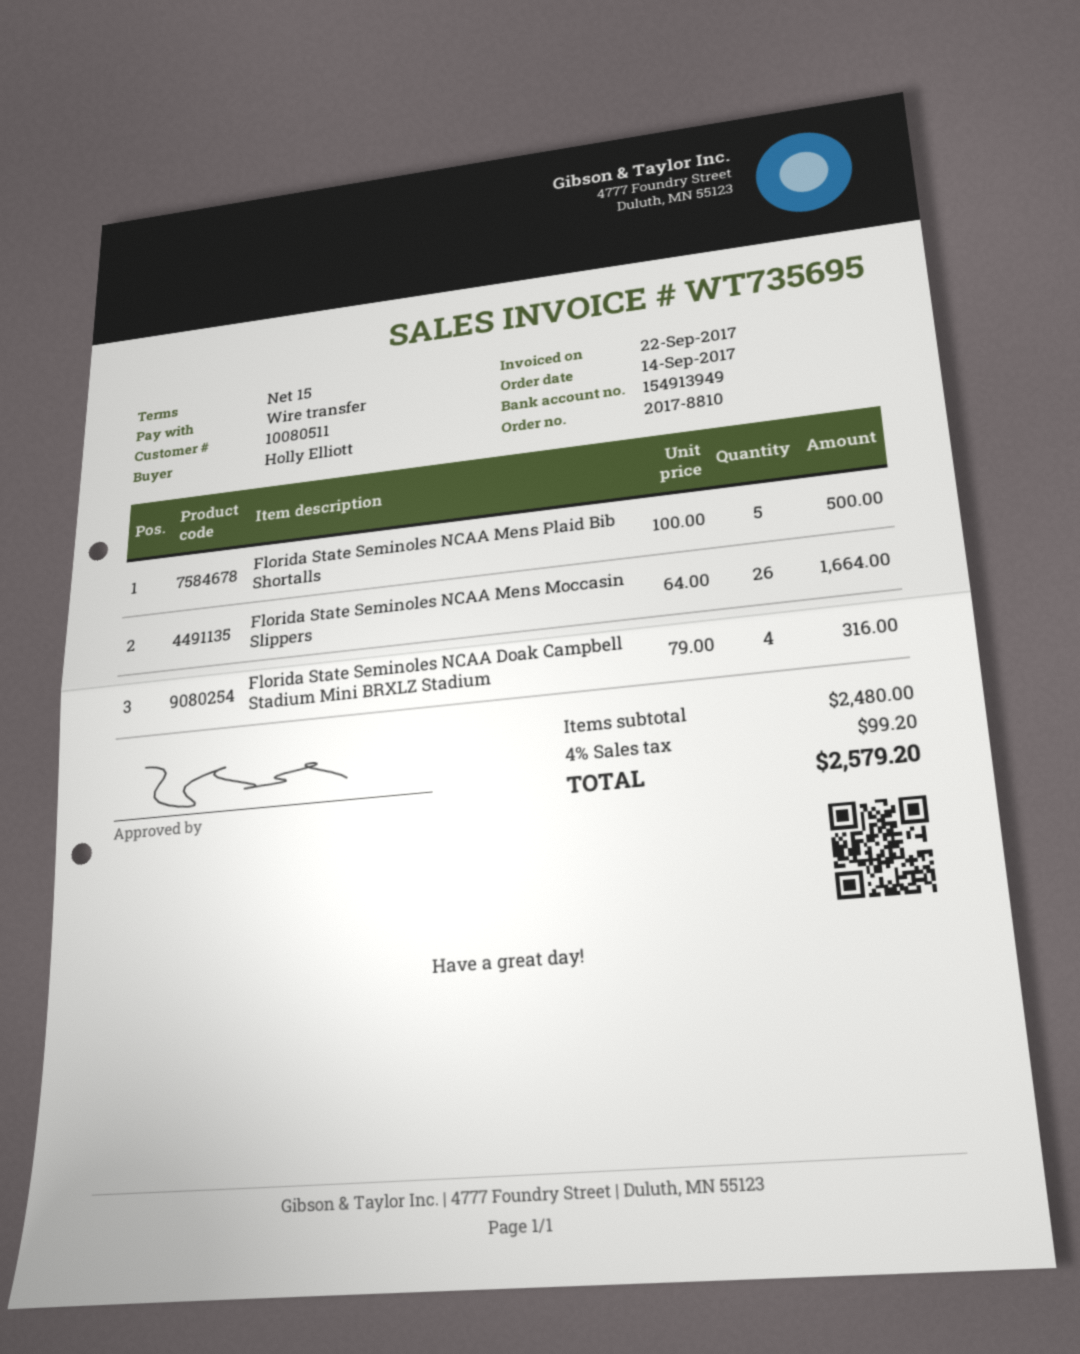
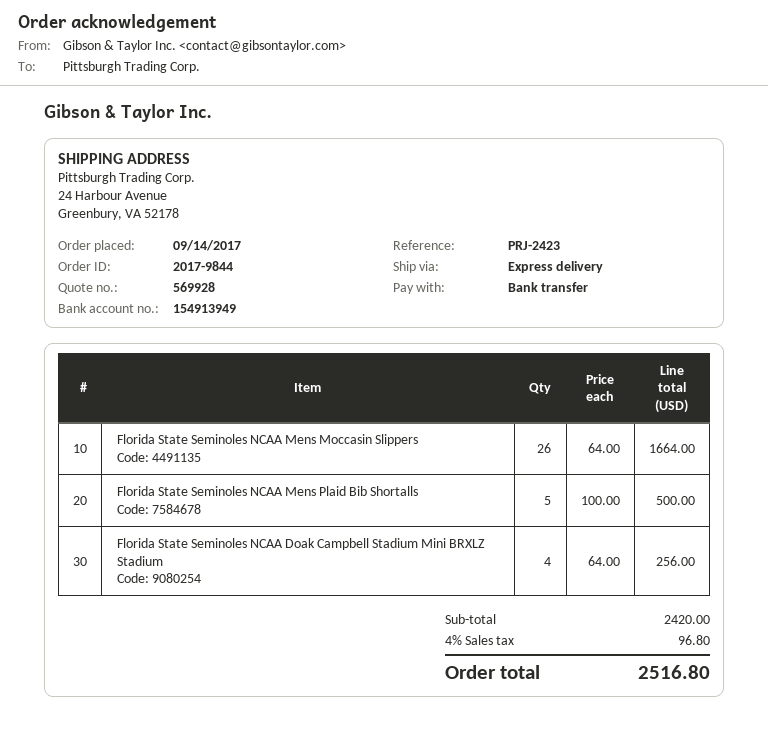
order number: 2017-8810 -> 2017-9844
Florida State Seminoles NCAA Doak Campbell Stadium Mini BRXLZ Stadium: 4 x 79.00 = 316.00 -> 4 x 64.00 = 256.00
subtotal: 2480.00 -> 2420.00
tax: 4% = 99.20 -> 4% = 96.80
total: 2579.20 -> 2516.80

